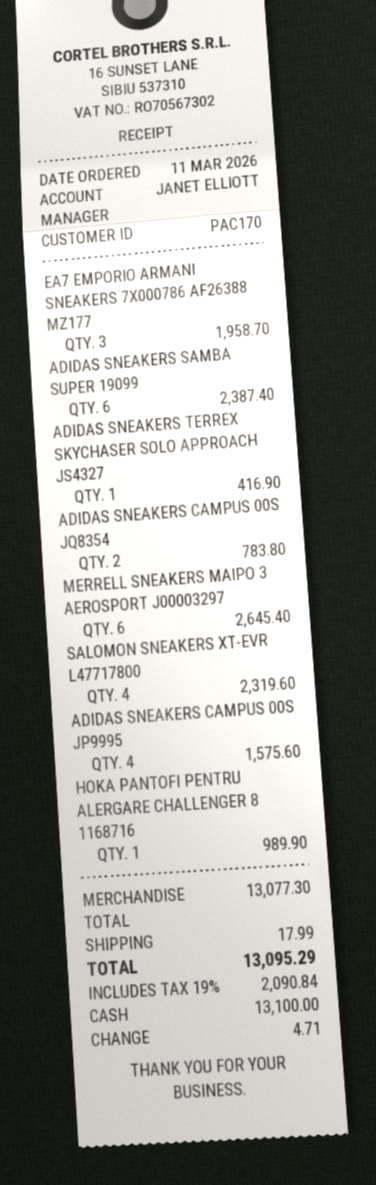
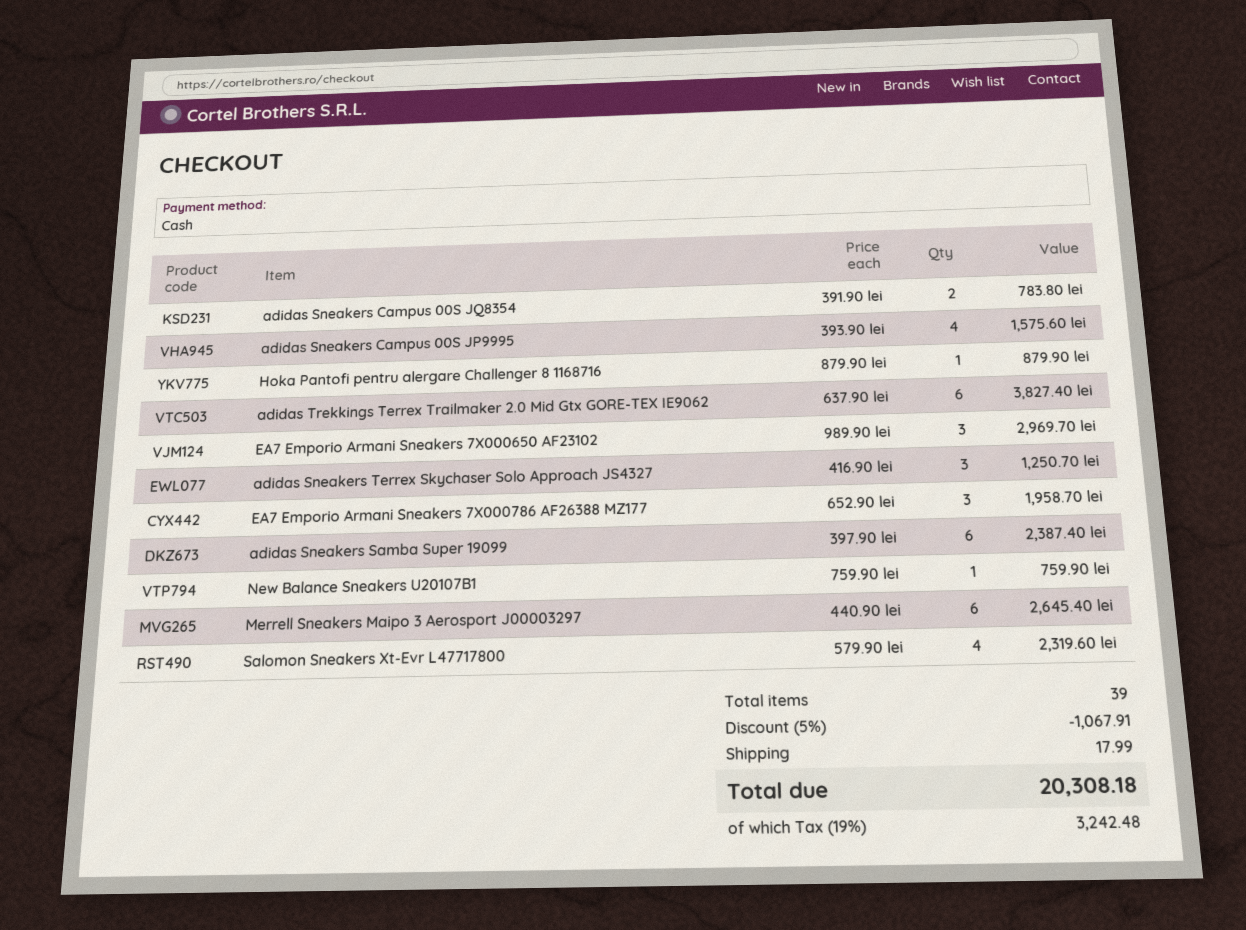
ADIDAS SNEAKERS TERREX SKYCHASER SOLO APPROACH JS4327: 1 for 416.90 -> 3 for 1250.70
HOKA PANTOFI PENTRU ALERGARE CHALLENGER 8 1168716: 1 for 989.90 -> 1 for 879.90
adidas Trekkings Terrex Trailmaker 2.0 Mid Gtx GORE-TEX IE9062: none -> 6 for 3827.40
EA7 Emporio Armani Sneakers 7X000650 AF23102: none -> 3 for 2969.70
New Balance Sneakers U20107B1: none -> 1 for 759.90
discount: none -> 5% = 1067.91
tax: 19% = 2090.84 -> 19% = 3242.48
total: 13095.29 -> 20308.18

